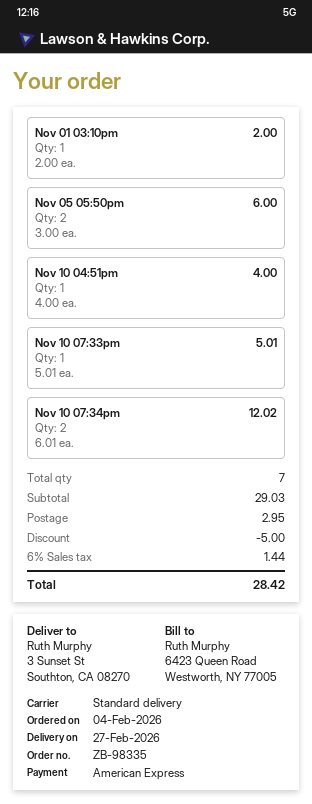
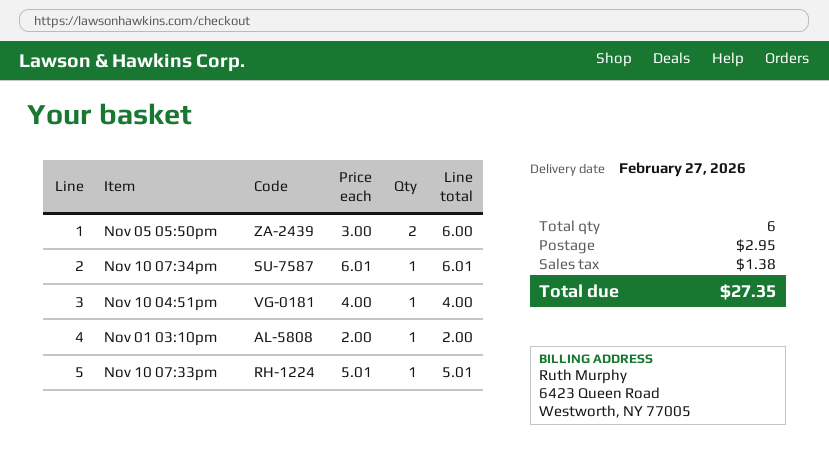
Nov 10 07:34pm: 2 x 6.01 = 12.02 -> 1 x 6.01 = 6.01
total quantity: 7 -> 6
discount: 5.00 -> none
tax: 1.44 -> 1.38
total: 28.42 -> 27.35

